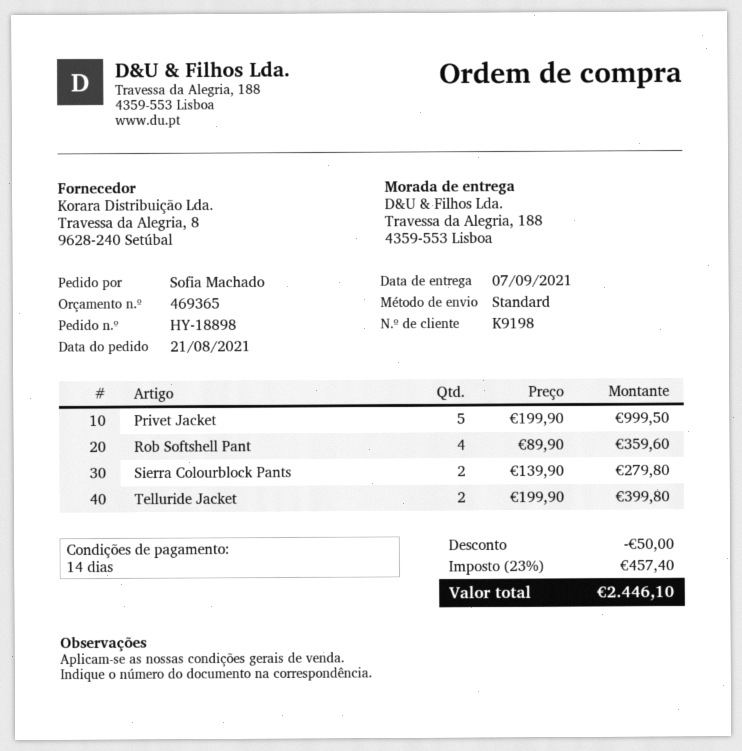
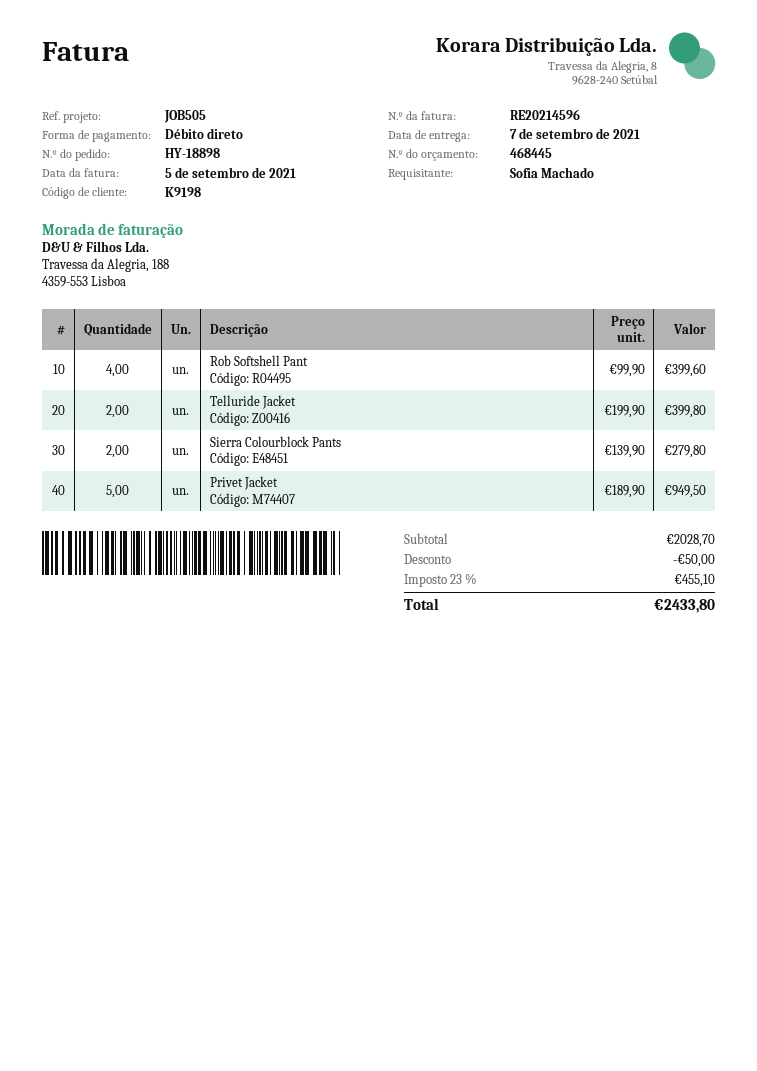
quote number: 469365 -> 468445
Privet Jacket: 5 x 199.90 = 999.50 -> 5 x 189.90 = 949.50
Rob Softshell Pant: 4 x 89.90 = 359.60 -> 4 x 99.90 = 399.60
tax: 23% = 457.40 -> 23% = 455.10
total: 2446.10 -> 2433.80

